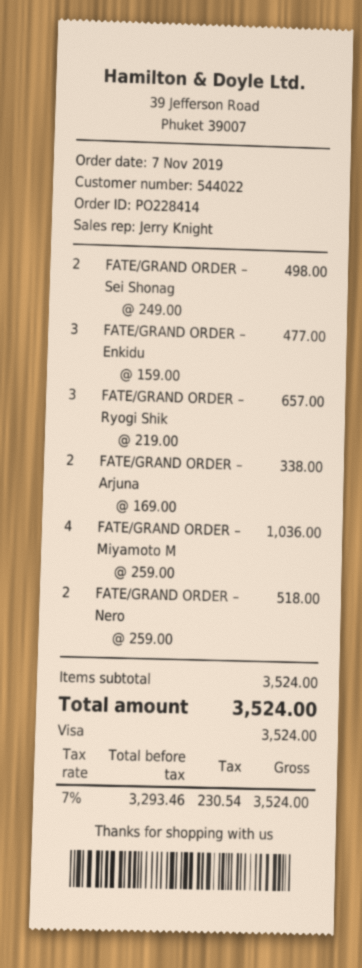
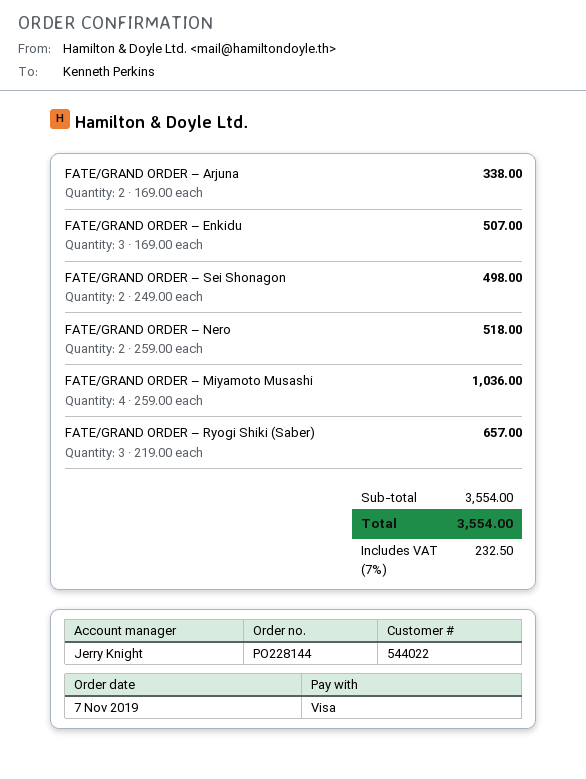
order number: PO228414 -> PO228144
FATE/GRAND ORDER – Enkidu: 3 x 159.00 = 477.00 -> 3 x 169.00 = 507.00
subtotal: 3524.00 -> 3554.00
tax: 7% = 230.54 -> 7% = 232.50
total: 3524.00 -> 3554.00

